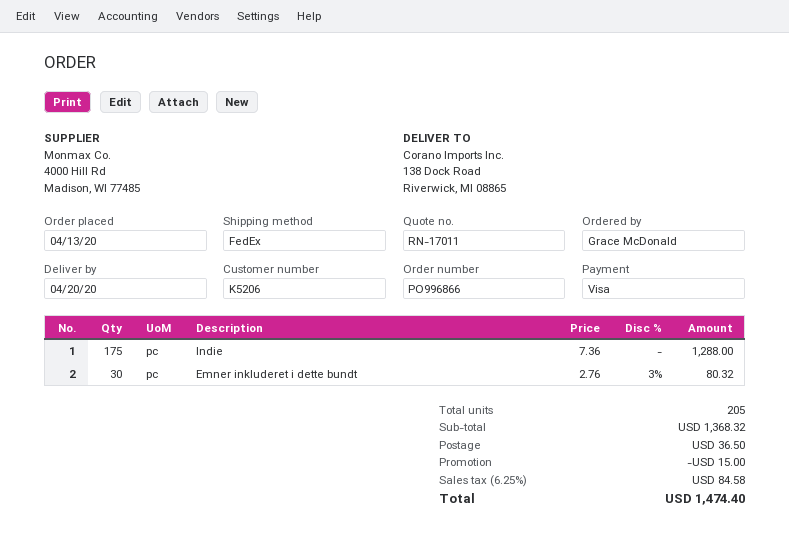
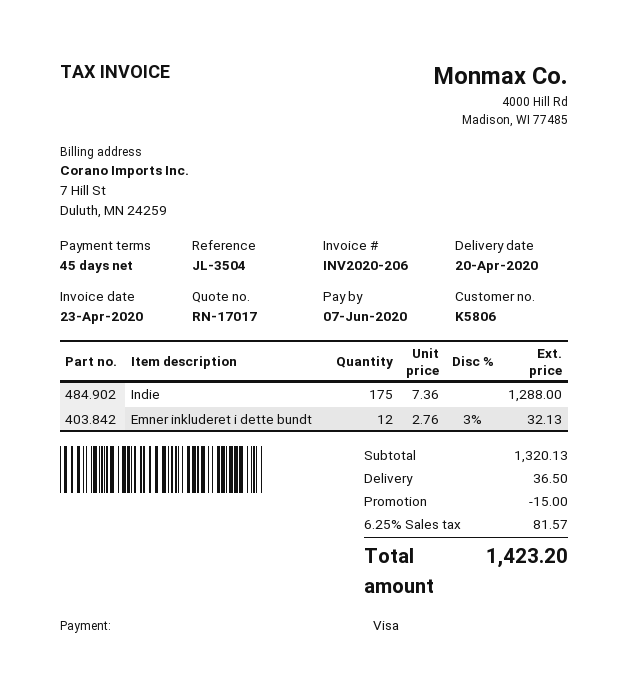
quote number: RN-17011 -> RN-17017
customer number: K5206 -> K5806
Emner inkluderet i dette bundt: 30 x 2.76 - 3% = 80.32 -> 12 x 2.76 - 3% = 32.13
subtotal: 1368.32 -> 1320.13
tax: 6.25% = 84.58 -> 6.25% = 81.57
total: 1474.40 -> 1423.20

